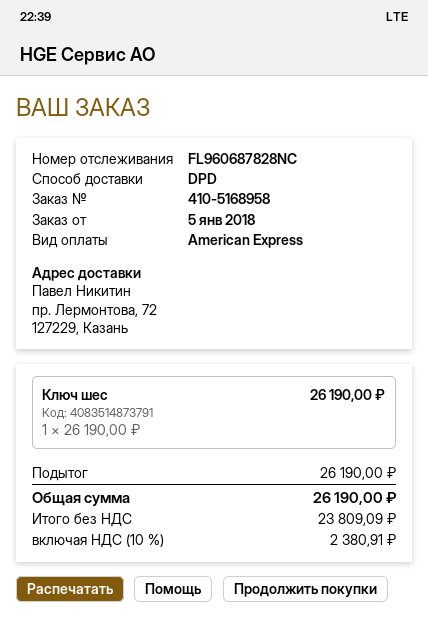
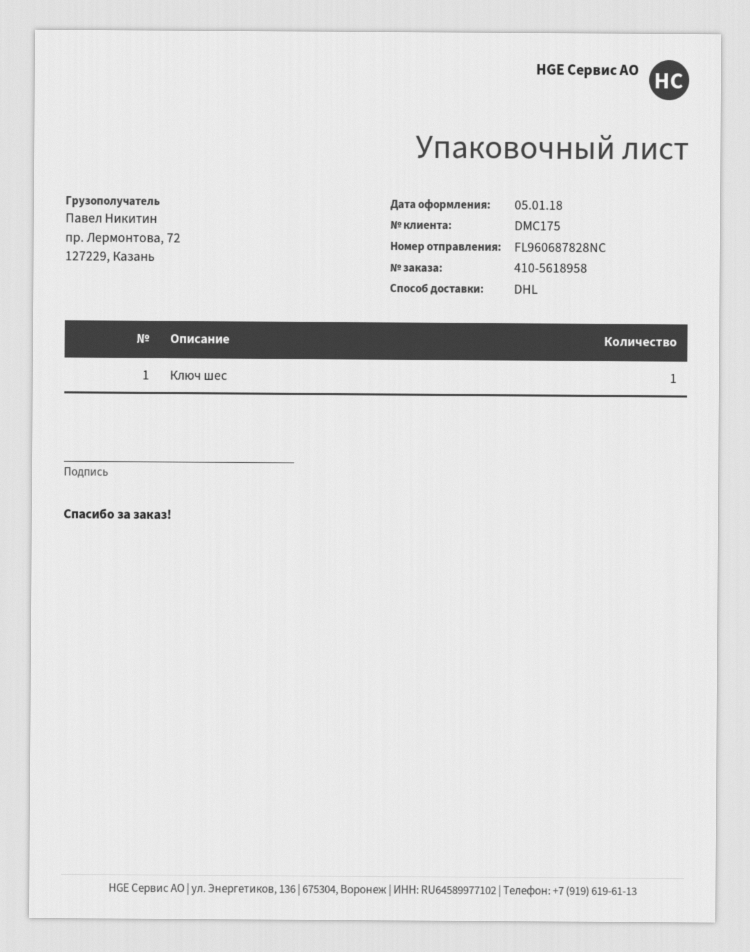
order number: 410-5168958 -> 410-5618958
shipping method: DPD -> DHL

